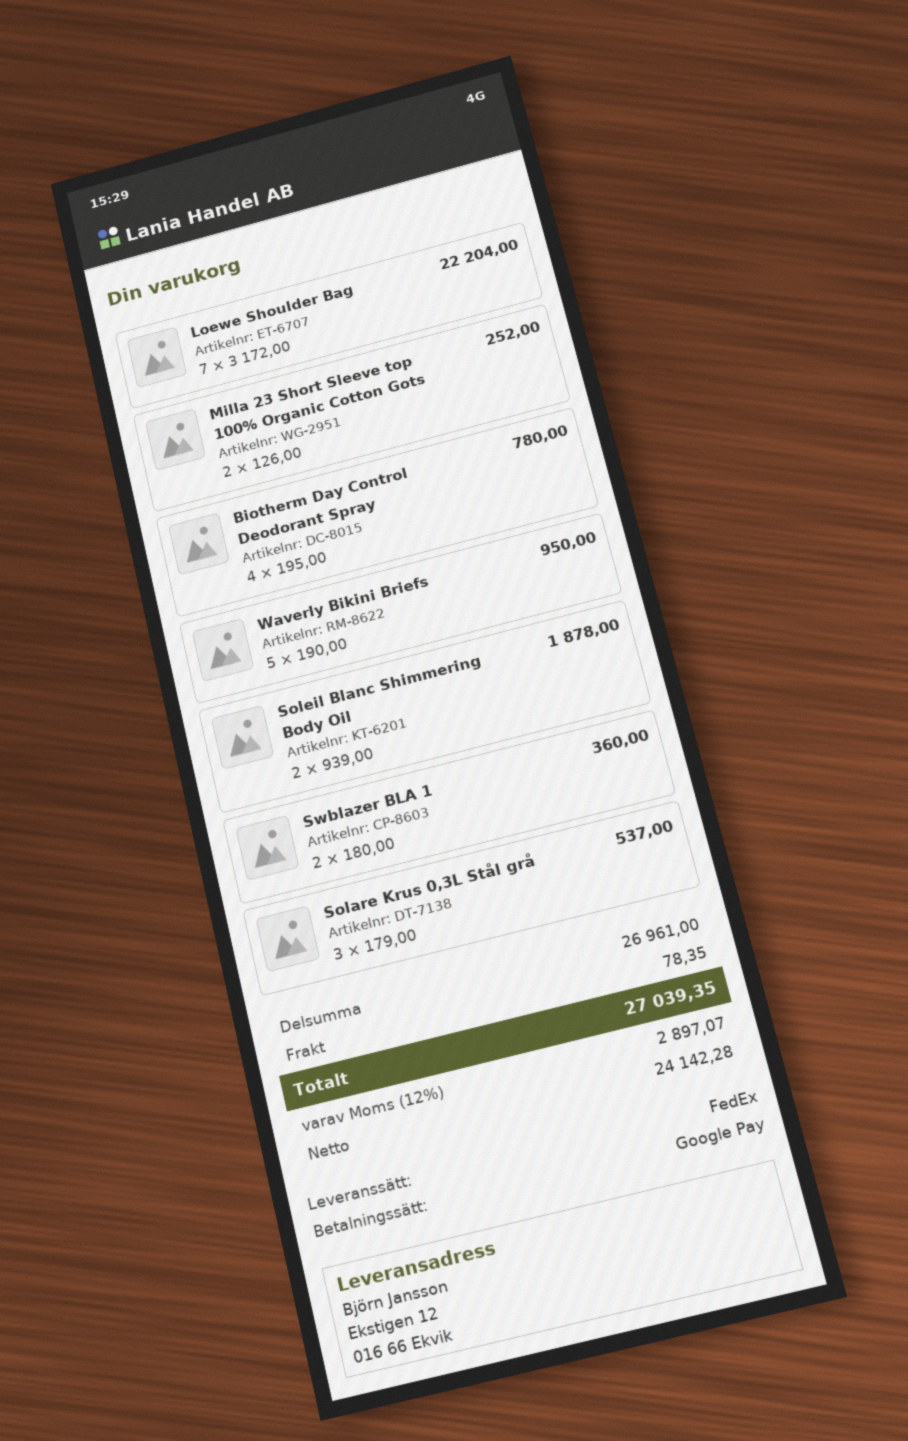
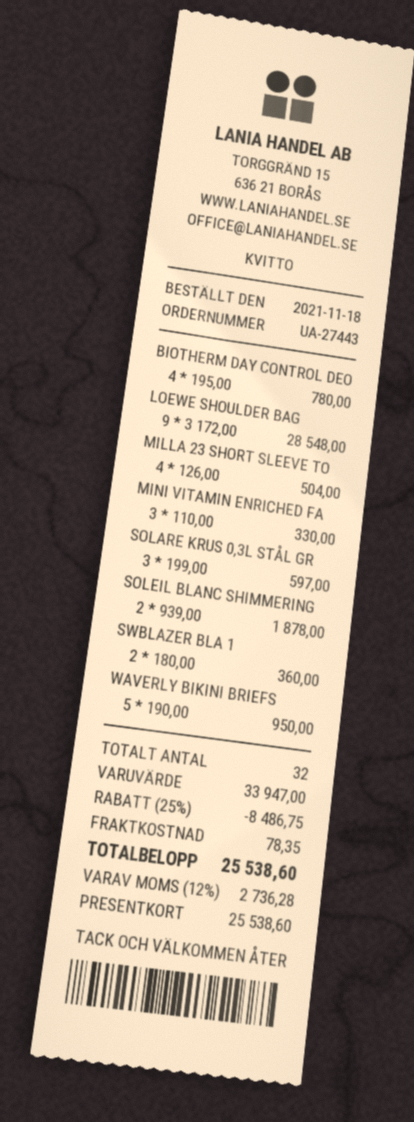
payment method: Google Pay -> gift card
Loewe Shoulder Bag: 7 x 3172.00 = 22204.00 -> 9 x 3172.00 = 28548.00
Milla 23 Short Sleeve top 100% Organic Cotton Gots: 2 x 126.00 = 252.00 -> 4 x 126.00 = 504.00
Solare Krus 0,3L Stål grå: 3 x 179.00 = 537.00 -> 3 x 199.00 = 597.00
MINI VITAMIN ENRICHED FA: none -> 3 x 110.00 = 330.00
subtotal: 26961.00 -> 33947.00
discount: none -> 25% = 8486.75
tax: 12% = 2897.07 -> 12% = 2736.28
total: 27039.35 -> 25538.60

